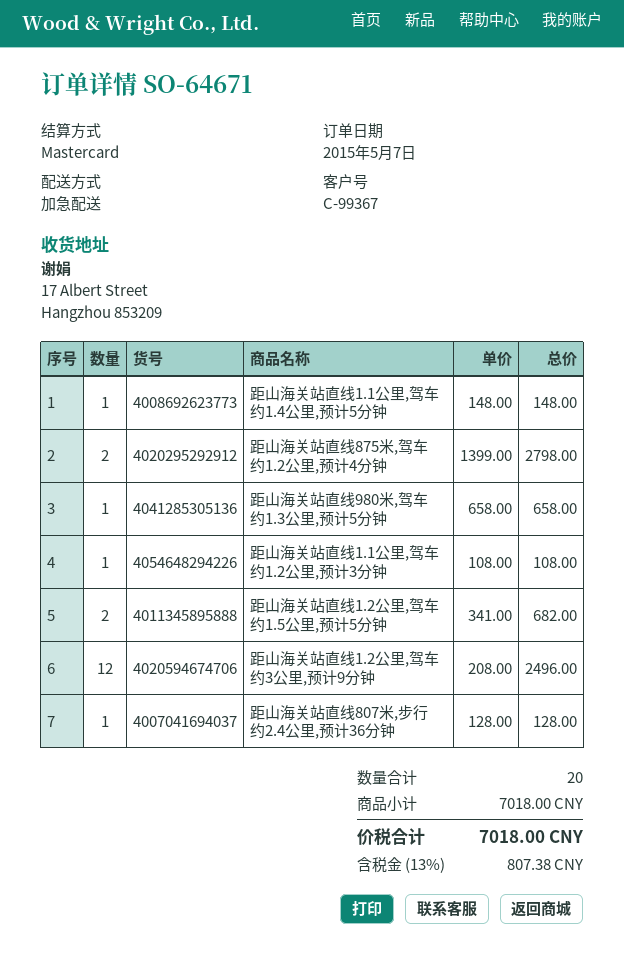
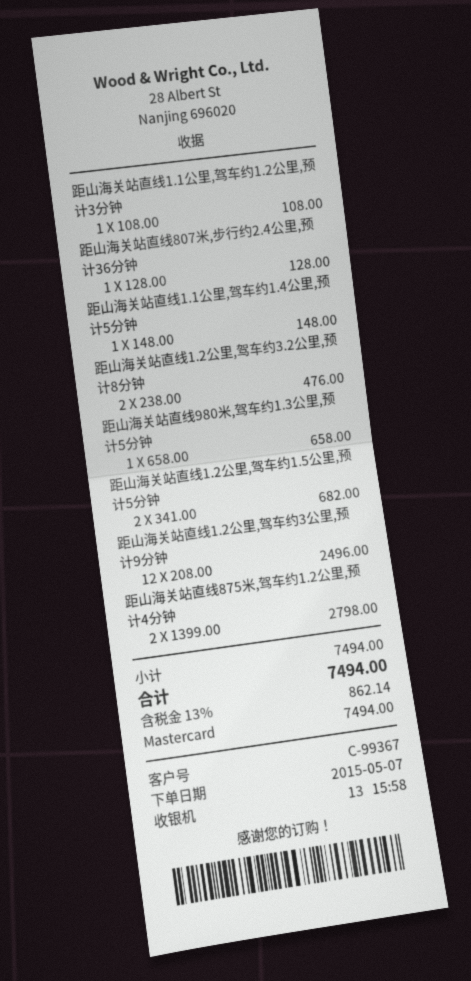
距山海关站直线1.2公里,驾车约3.2公里,预计8分钟: none -> 2 x 238.00 = 476.00
subtotal: 7018.00 -> 7494.00
tax: 13% = 807.38 -> 13% = 862.14
total: 7018.00 -> 7494.00

